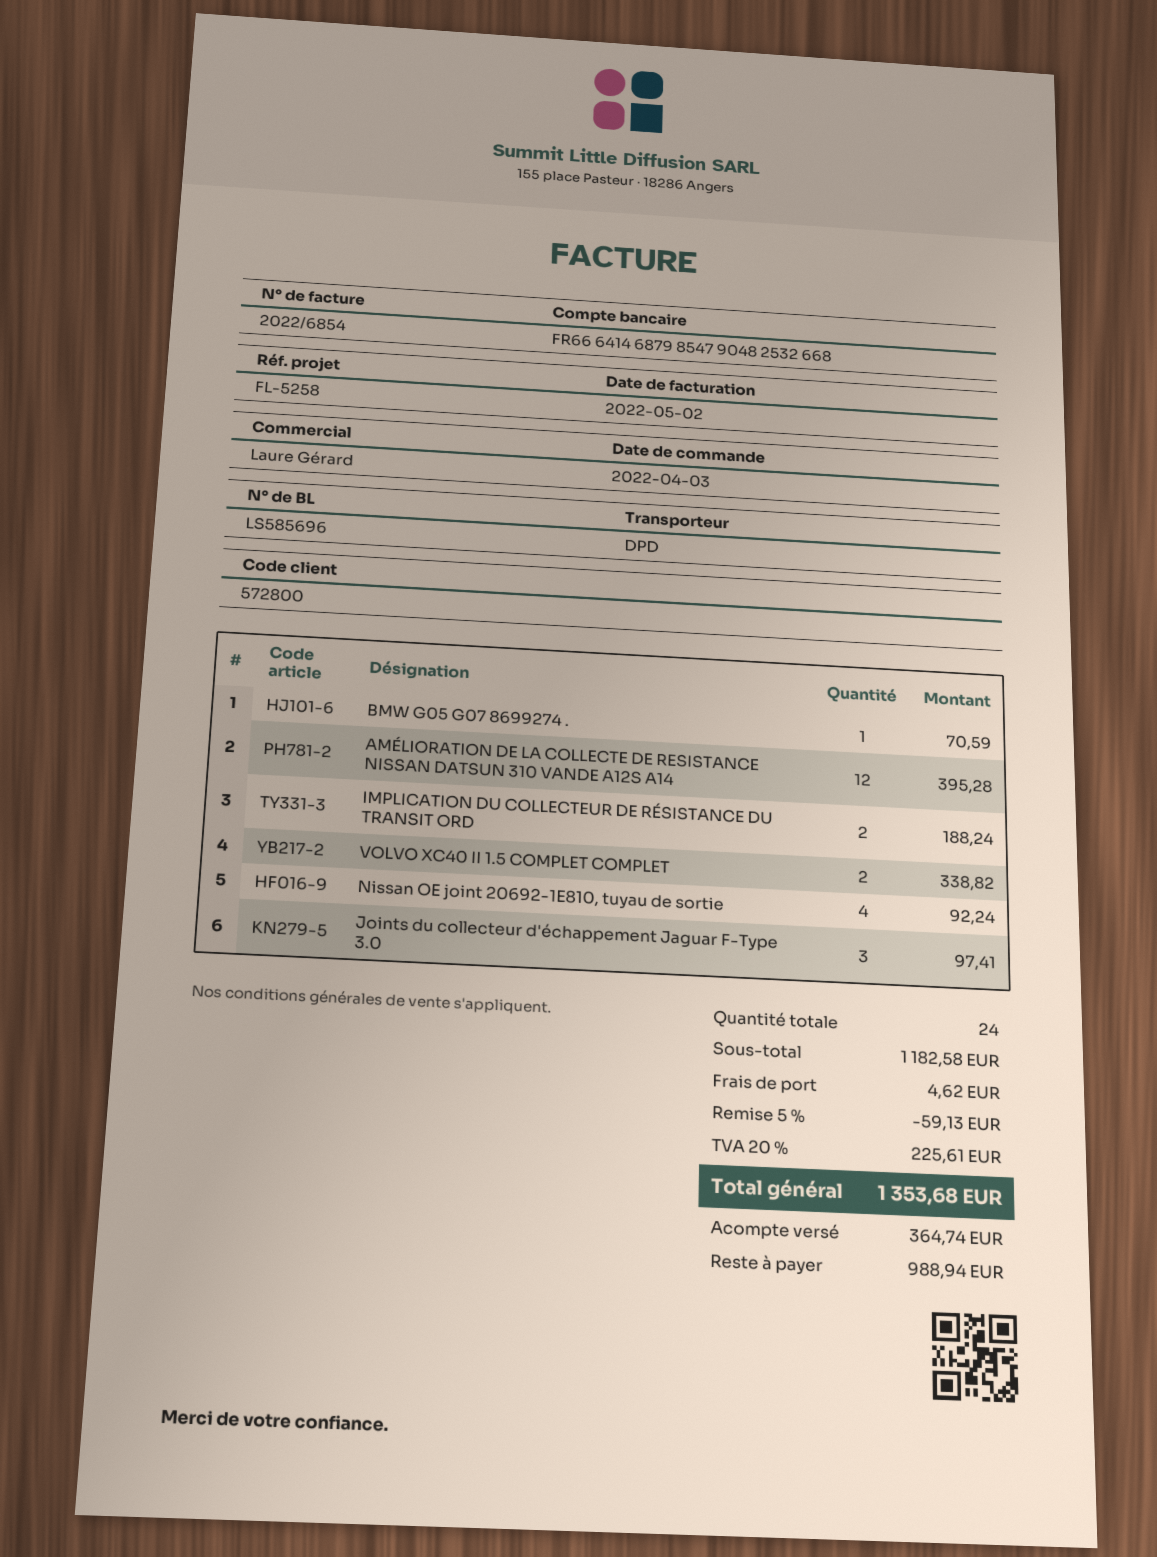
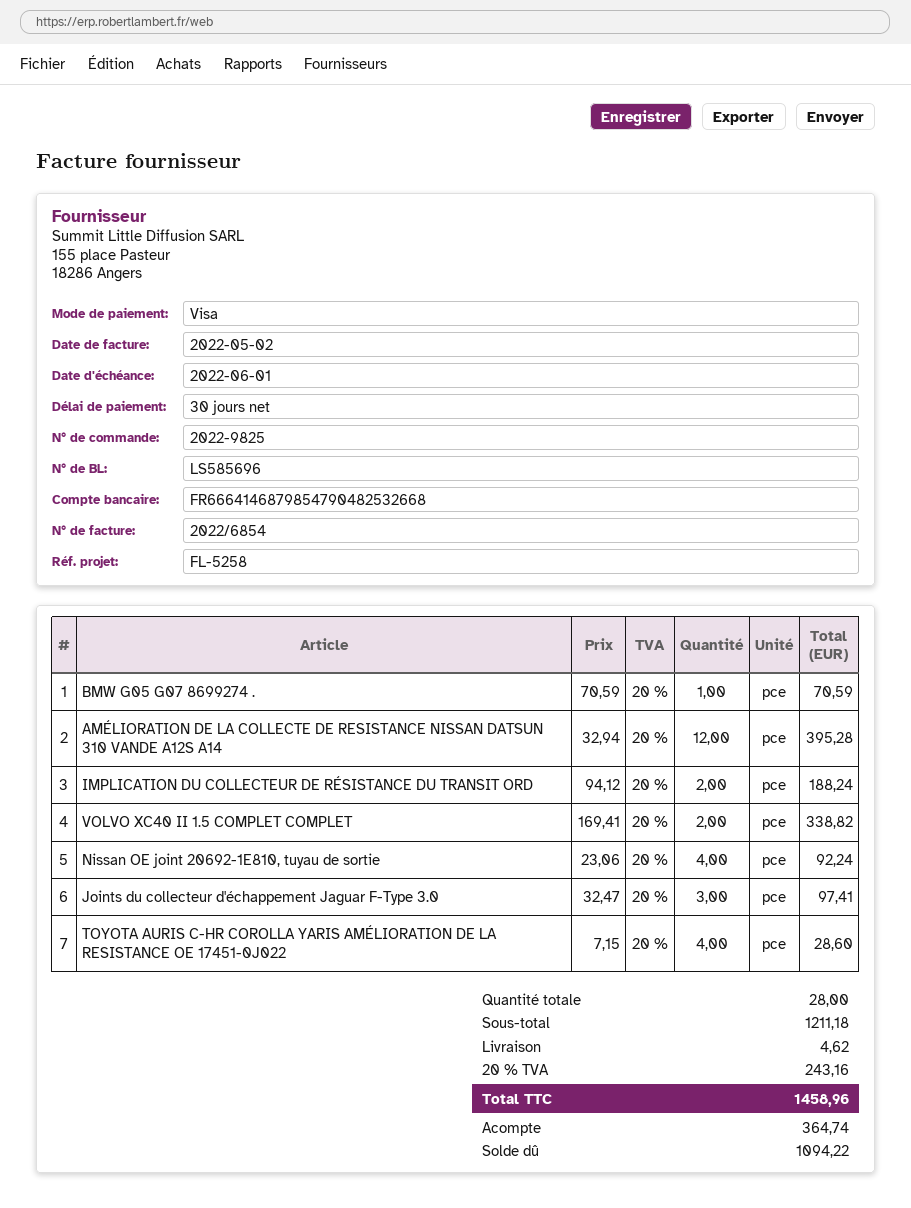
TOYOTA AURIS C-HR COROLLA YARIS AMÉLIORATION DE LA RESISTANCE OE 17451-0J022: none -> 4 for 28.60
total quantity: 24 -> 28
subtotal: 1182.58 -> 1211.18
discount: 5% = 59.13 -> none
tax: 20% = 225.61 -> 20% = 243.16
total: 1353.68 -> 1458.96
balance: 988.94 -> 1094.22

